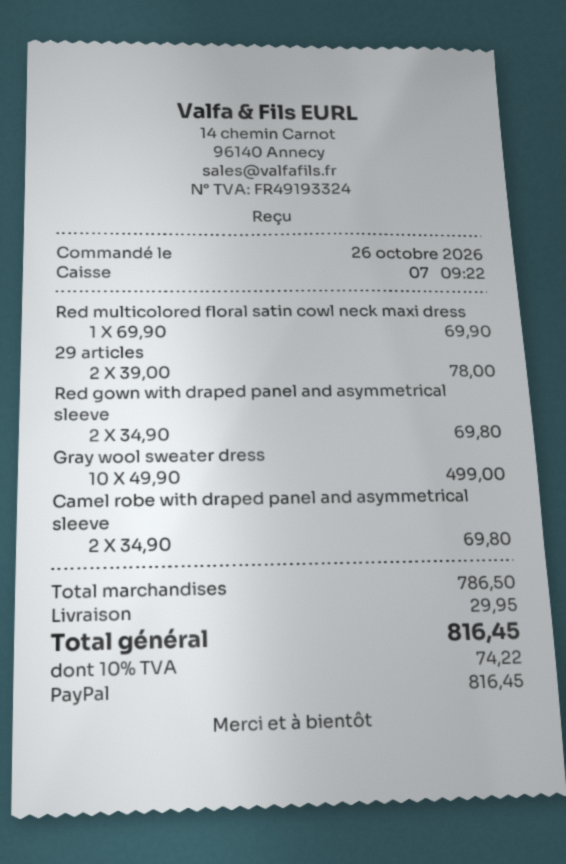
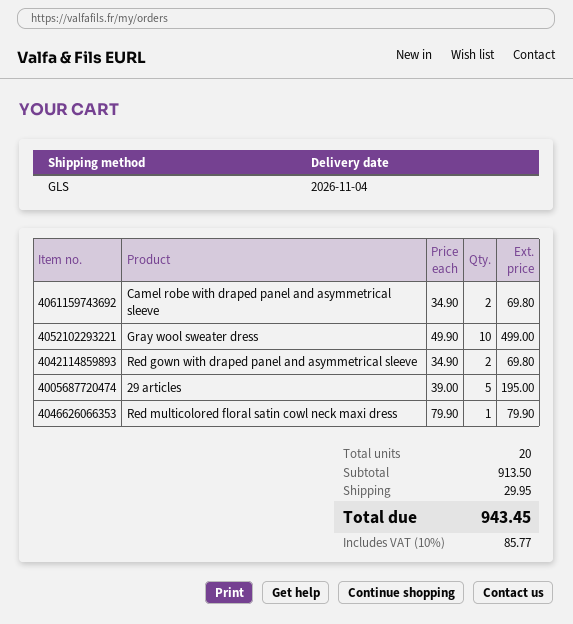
Red multicolored floral satin cowl neck maxi dress: 1 x 69.90 = 69.90 -> 1 x 79.90 = 79.90
29 articles: 2 x 39.00 = 78.00 -> 5 x 39.00 = 195.00
subtotal: 786.50 -> 913.50
tax: 10% = 74.22 -> 10% = 85.77
total: 816.45 -> 943.45

